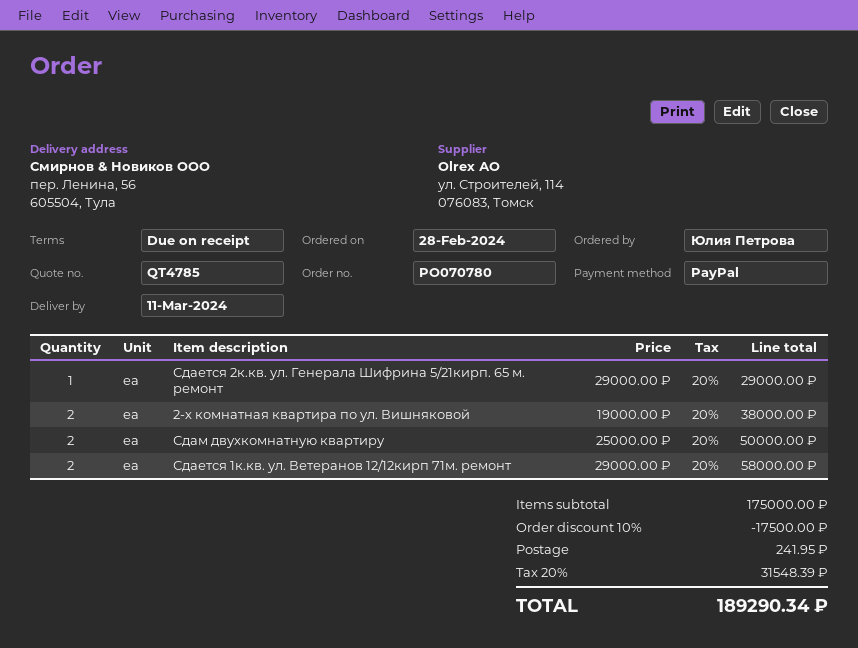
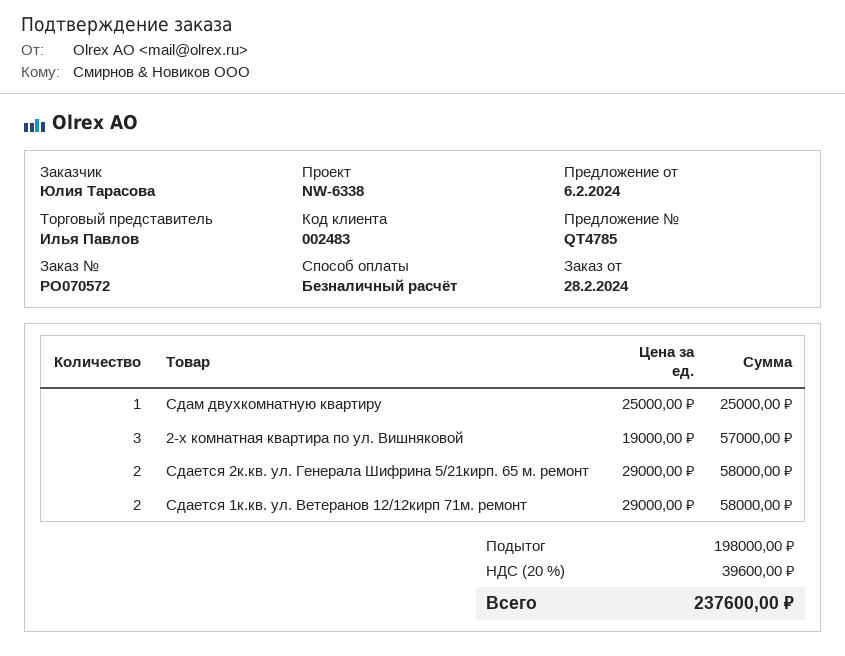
order number: PO070780 -> PO070572
ordered by: Юлия Петрова -> Юлия Тарасова
payment method: PayPal -> bank transfer
Сдается 2к.кв. ул. Генерала Шифрина 5/21кирп. 65 м. ремонт: 1 x 29000.00 = 29000.00 -> 2 x 29000.00 = 58000.00
2-х комнатная квартира по ул. Вишняковой: 2 x 19000.00 = 38000.00 -> 3 x 19000.00 = 57000.00
Сдам двухкомнатную квартиру: 2 x 25000.00 = 50000.00 -> 1 x 25000.00 = 25000.00
subtotal: 175000.00 -> 198000.00
discount: 10% = 17500.00 -> none
shipping: 241.95 -> none
tax: 20% = 31548.39 -> 20% = 39600.00
total: 189290.34 -> 237600.00

